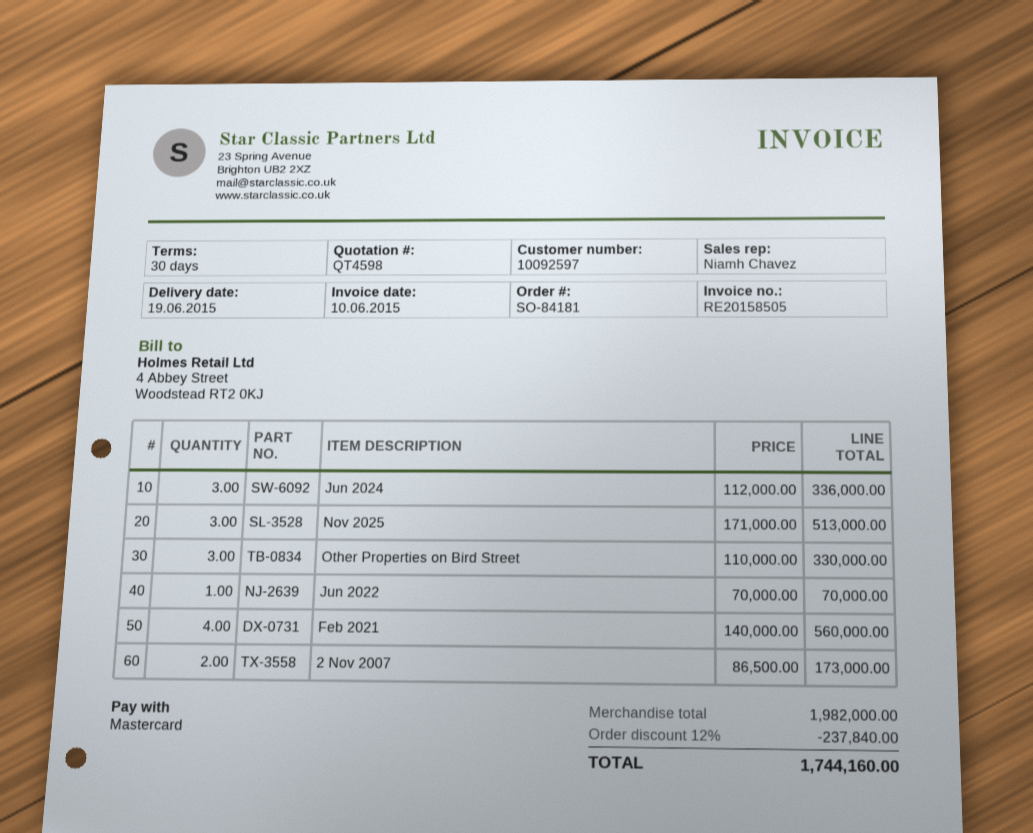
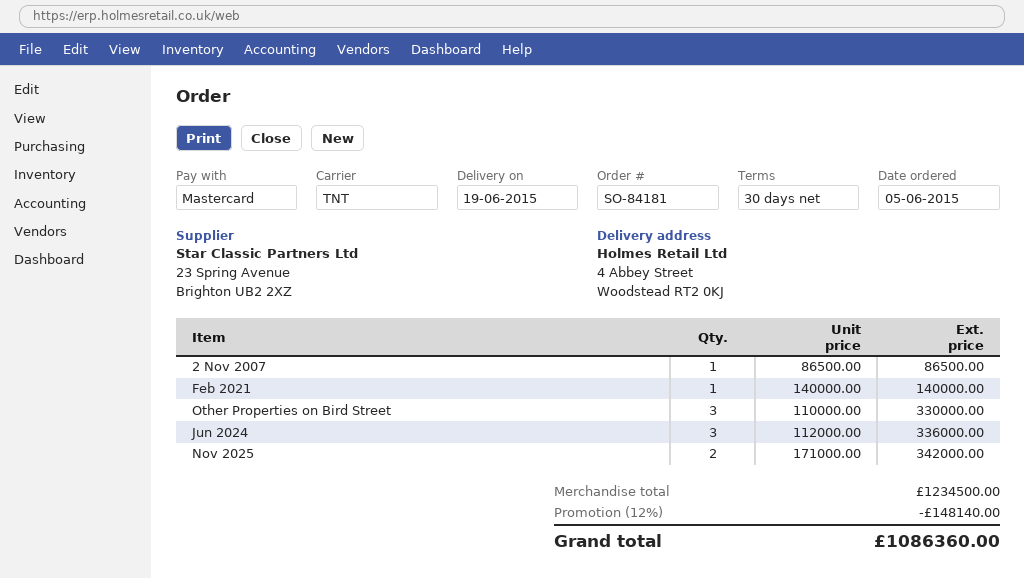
Nov 2025: 3 x 171000.00 = 513000.00 -> 2 x 171000.00 = 342000.00
Jun 2022: 1 x 70000.00 = 70000.00 -> none
Feb 2021: 4 x 140000.00 = 560000.00 -> 1 x 140000.00 = 140000.00
2 Nov 2007: 2 x 86500.00 = 173000.00 -> 1 x 86500.00 = 86500.00
subtotal: 1982000.00 -> 1234500.00
discount: 12% = 237840.00 -> 12% = 148140.00
total: 1744160.00 -> 1086360.00

